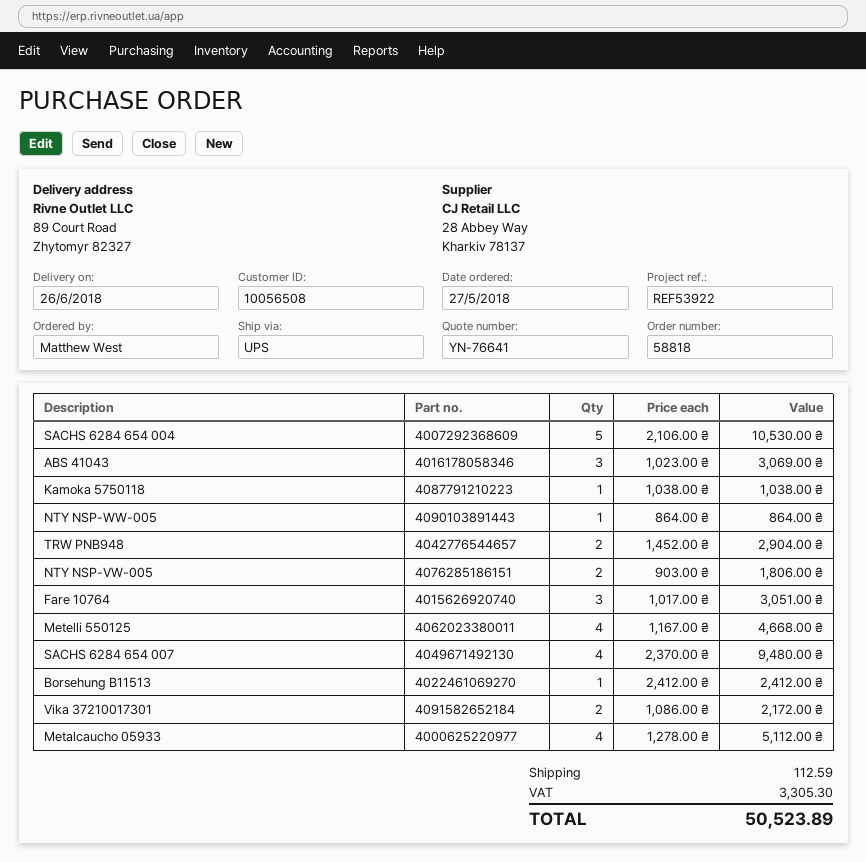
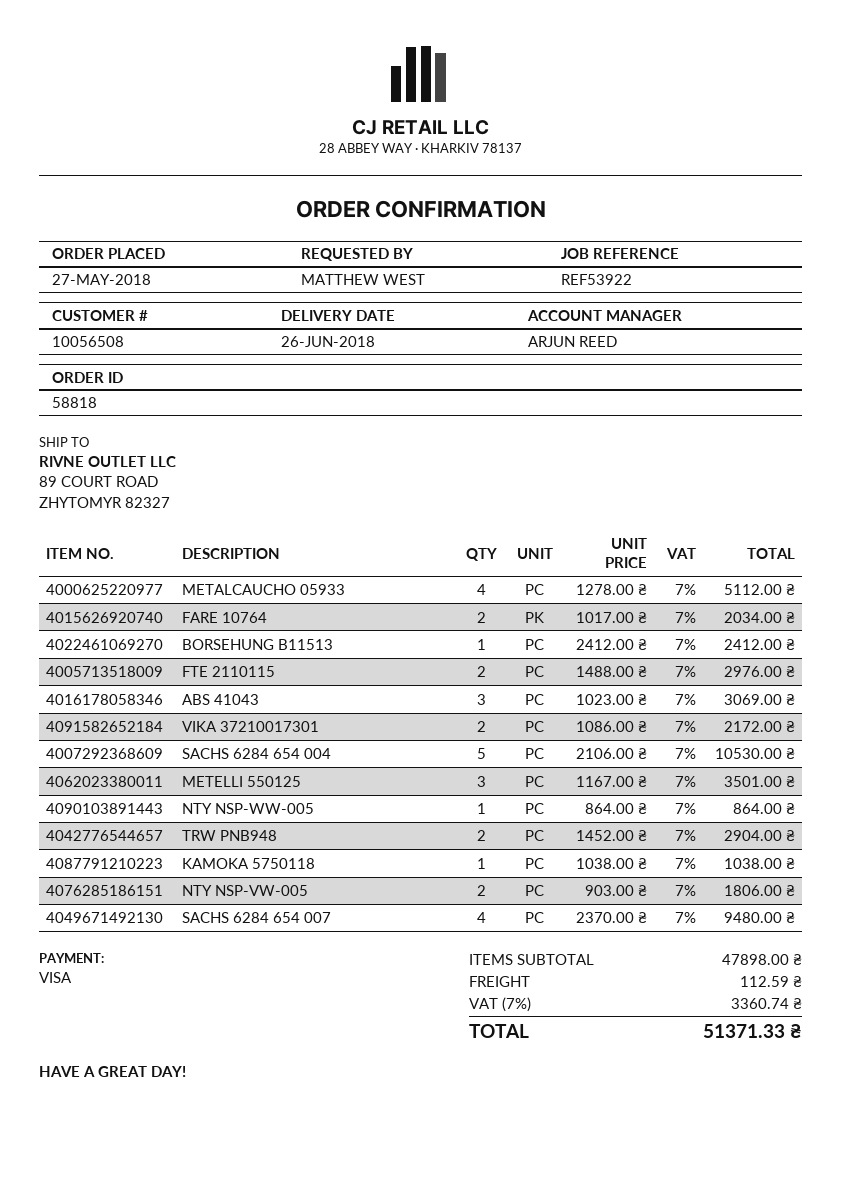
Fare 10764: 3 x 1017.00 = 3051.00 -> 2 x 1017.00 = 2034.00
Metelli 550125: 4 x 1167.00 = 4668.00 -> 3 x 1167.00 = 3501.00
FTE 2110115: none -> 2 x 1488.00 = 2976.00
tax: 3305.30 -> 3360.74
total: 50523.89 -> 51371.33

